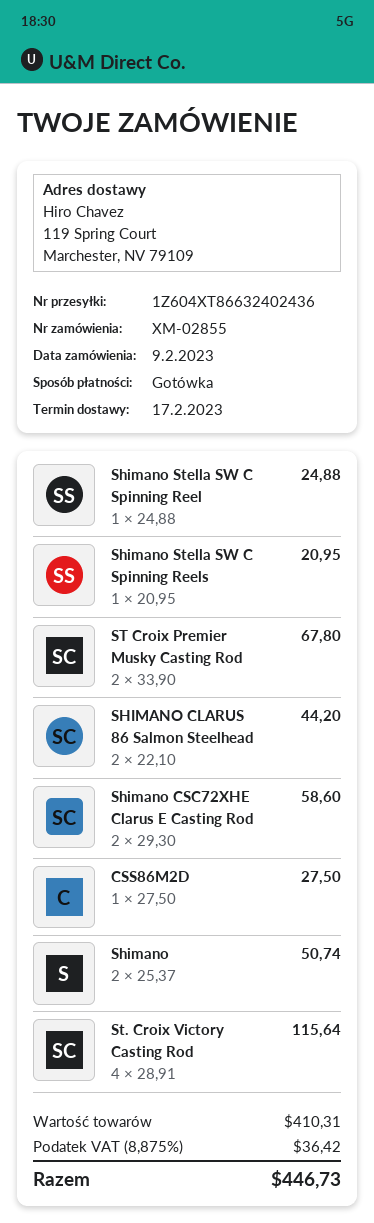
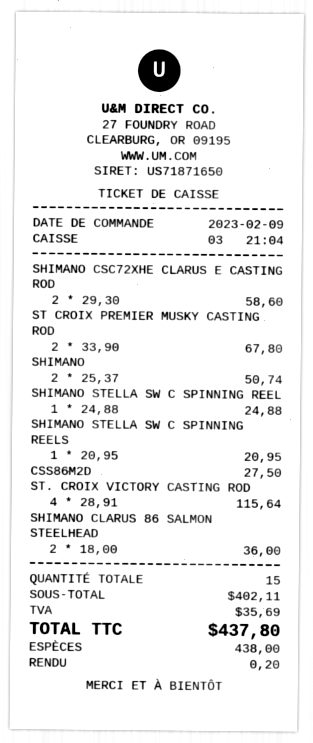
SHIMANO CLARUS 86 Salmon Steelhead: 2 x 22.10 = 44.20 -> 2 x 18.00 = 36.00
subtotal: 410.31 -> 402.11
tax: 36.42 -> 35.69
total: 446.73 -> 437.80

